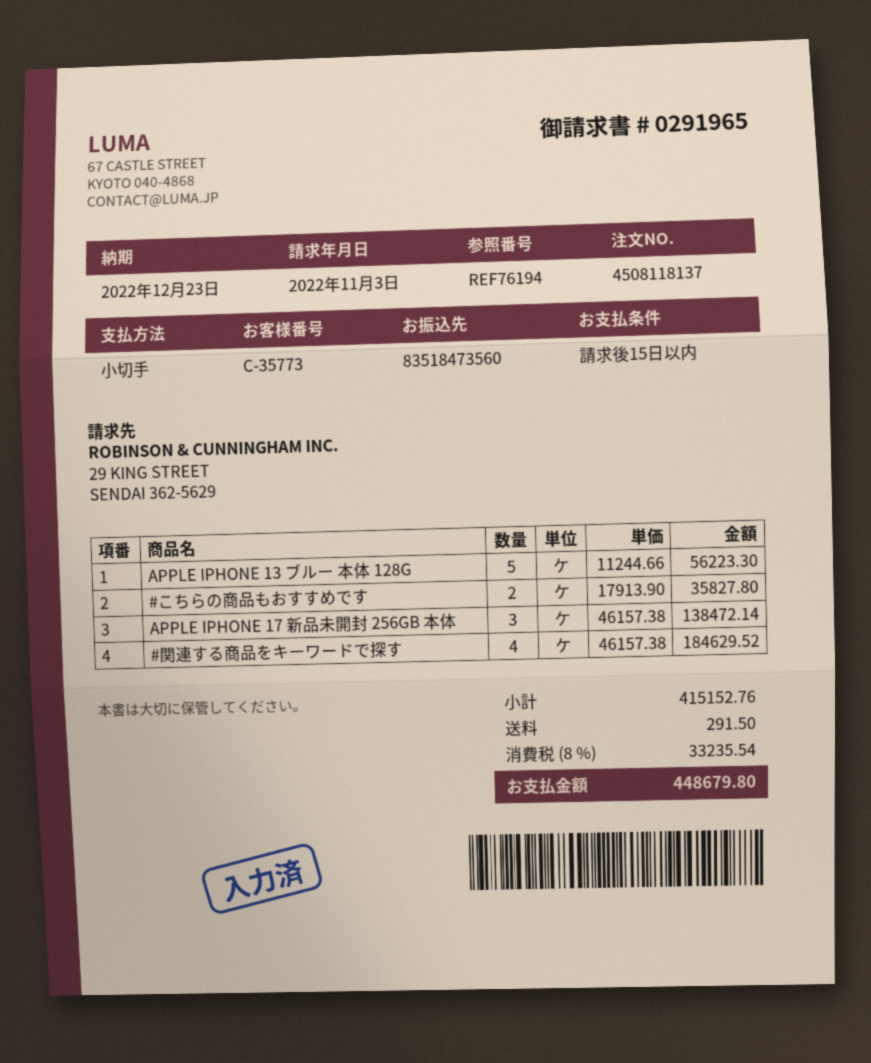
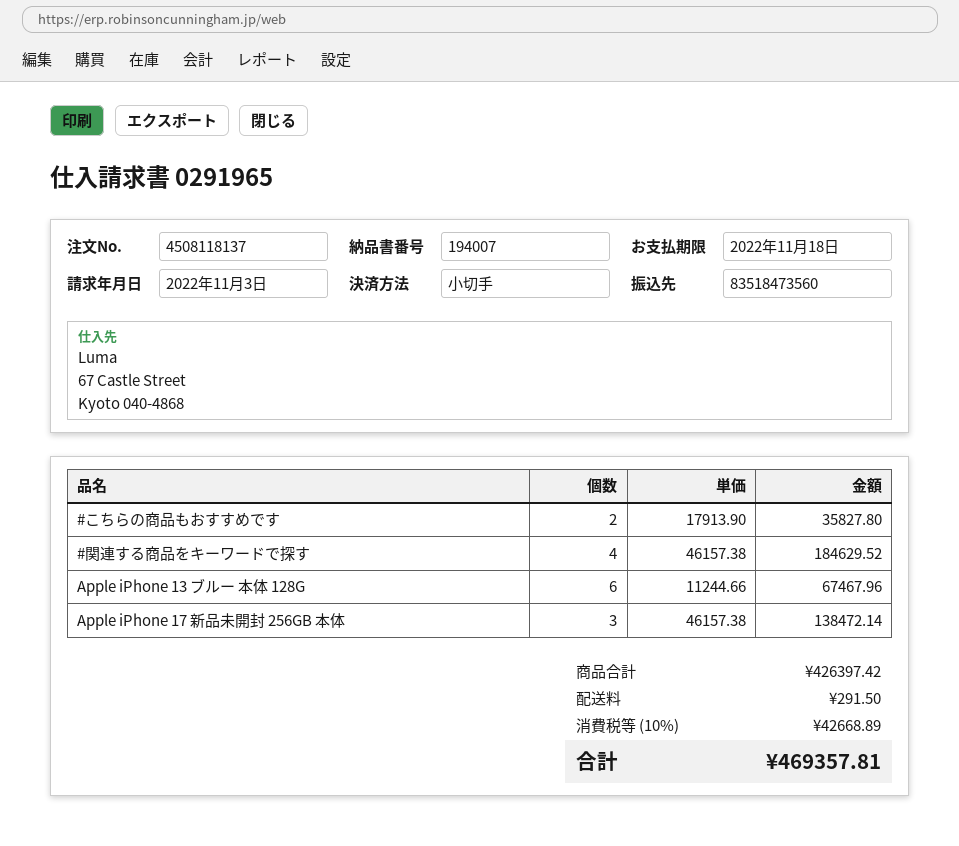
APPLE IPHONE 13 ブルー 本体 128G: 5 x 11244.66 = 56223.30 -> 6 x 11244.66 = 67467.96
subtotal: 415152.76 -> 426397.42
tax: 8% = 33235.54 -> 10% = 42668.89
total: 448679.80 -> 469357.81

